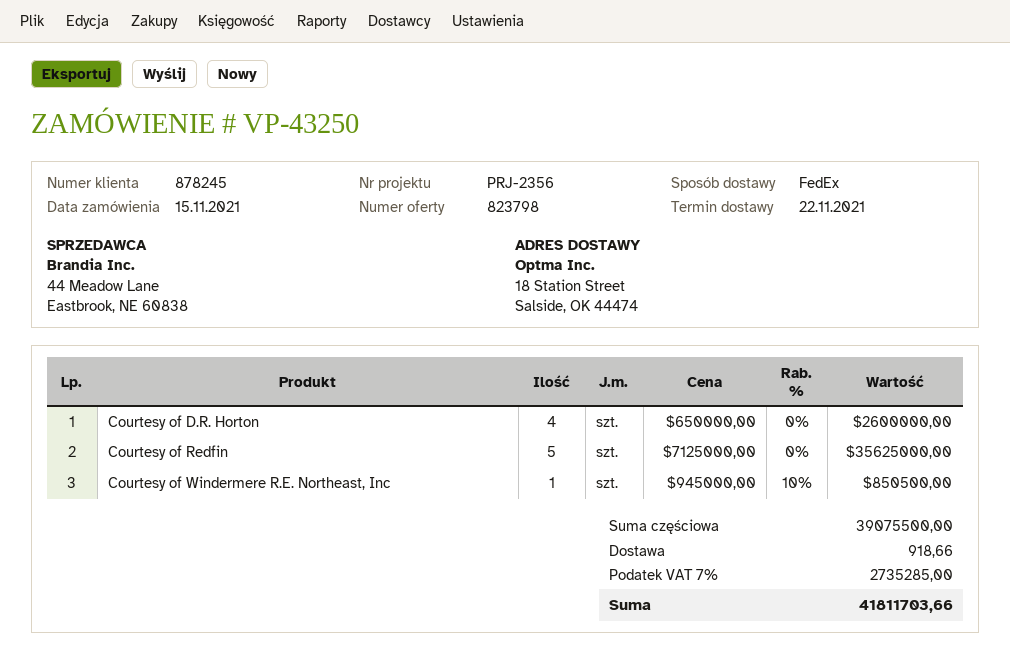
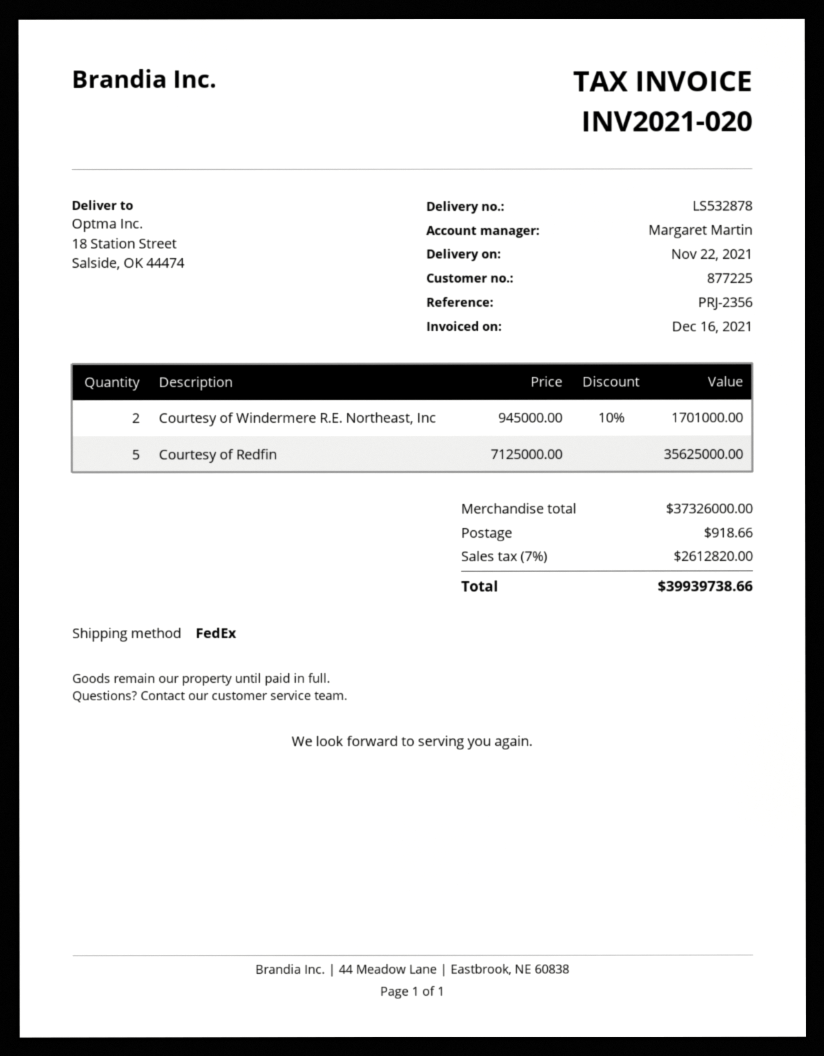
customer number: 878245 -> 877225
Courtesy of D.R. Horton: 4 x 650000.00 = 2600000.00 -> none
Courtesy of Windermere R.E. Northeast, Inc: 1 x 945000.00 - 10% = 850500.00 -> 2 x 945000.00 - 10% = 1701000.00
subtotal: 39075500.00 -> 37326000.00
tax: 7% = 2735285.00 -> 7% = 2612820.00
total: 41811703.66 -> 39939738.66

